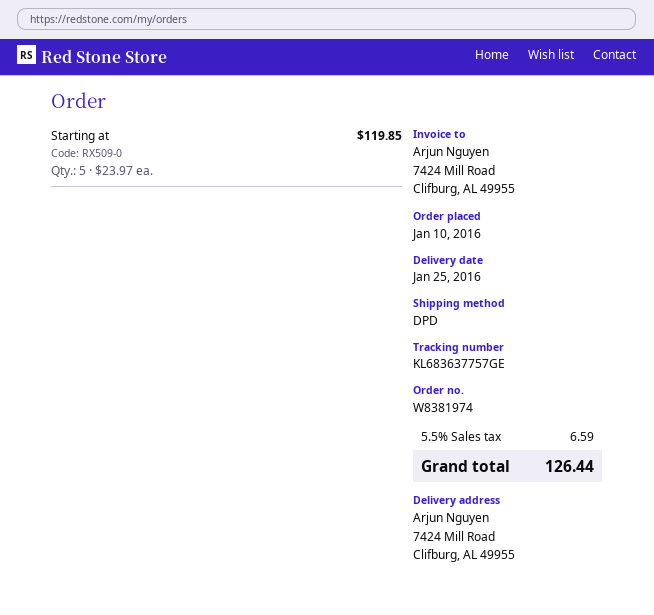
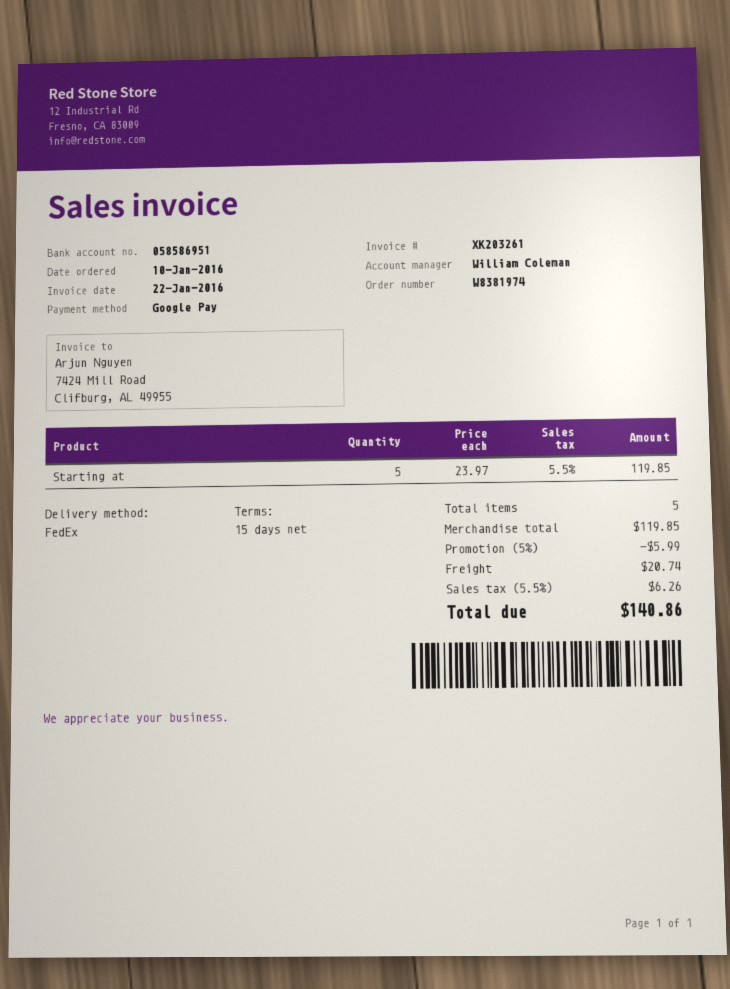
shipping method: DPD -> FedEx
discount: none -> 5% = 5.99
shipping: none -> 20.74
tax: 5.5% = 6.59 -> 5.5% = 6.26
total: 126.44 -> 140.86

